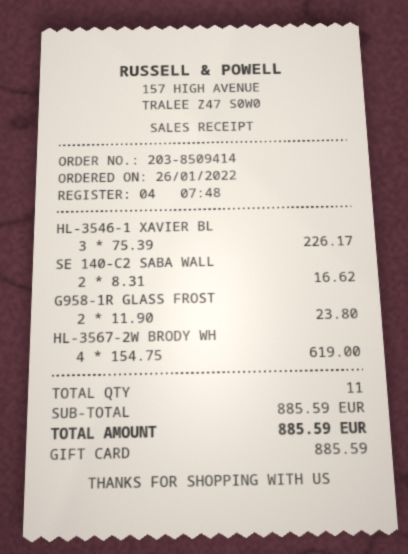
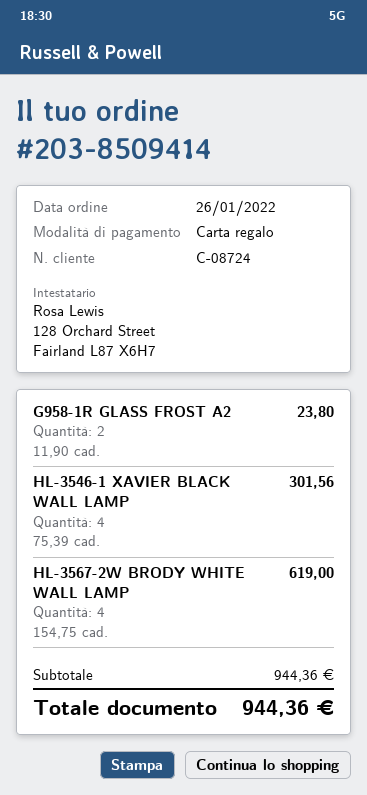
HL-3546-1 XAVIER BL: 3 x 75.39 = 226.17 -> 4 x 75.39 = 301.56
SE 140-C2 SABA WALL: 2 x 8.31 = 16.62 -> none
subtotal: 885.59 -> 944.36
total: 885.59 -> 944.36

